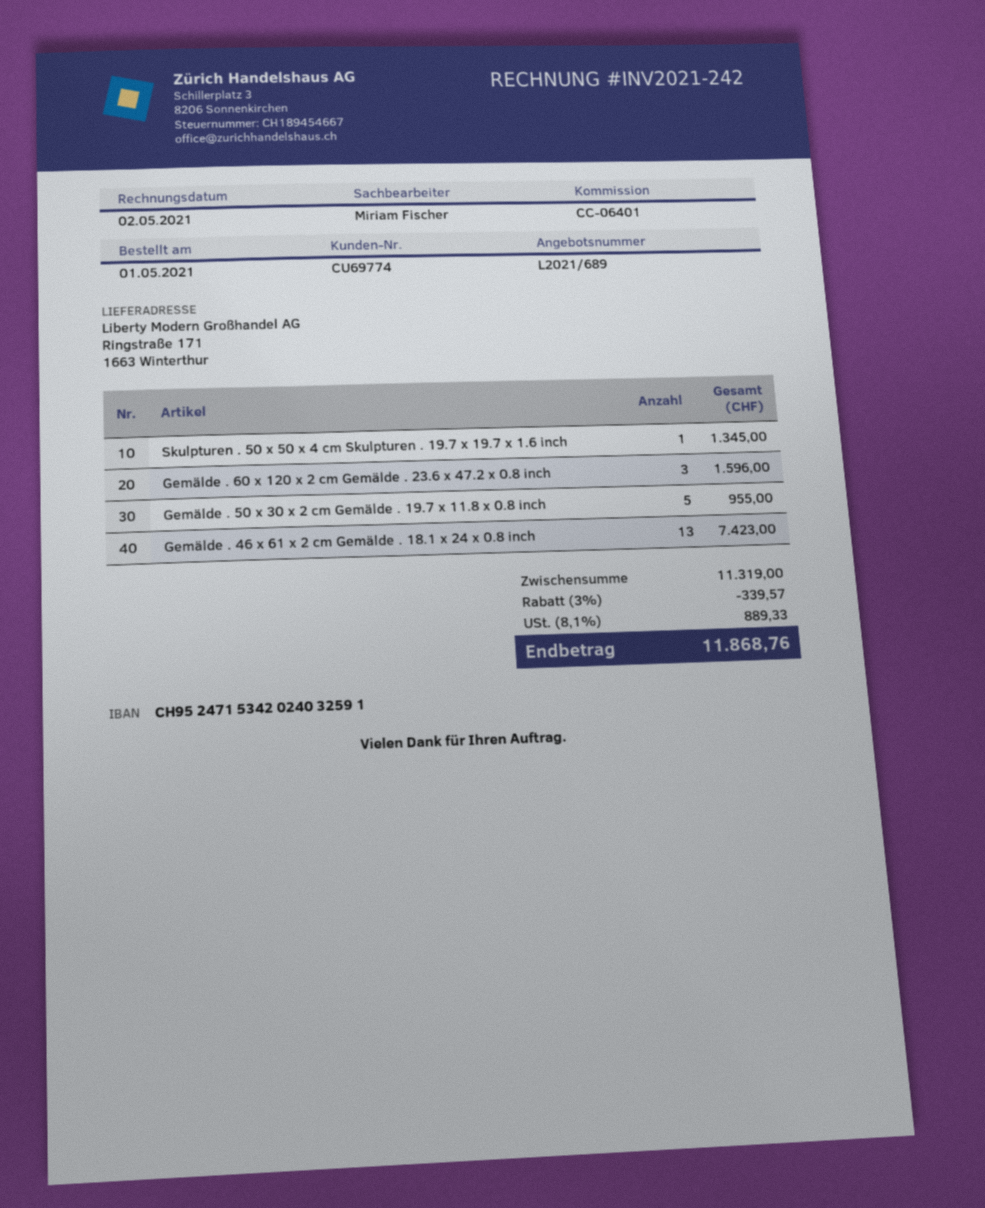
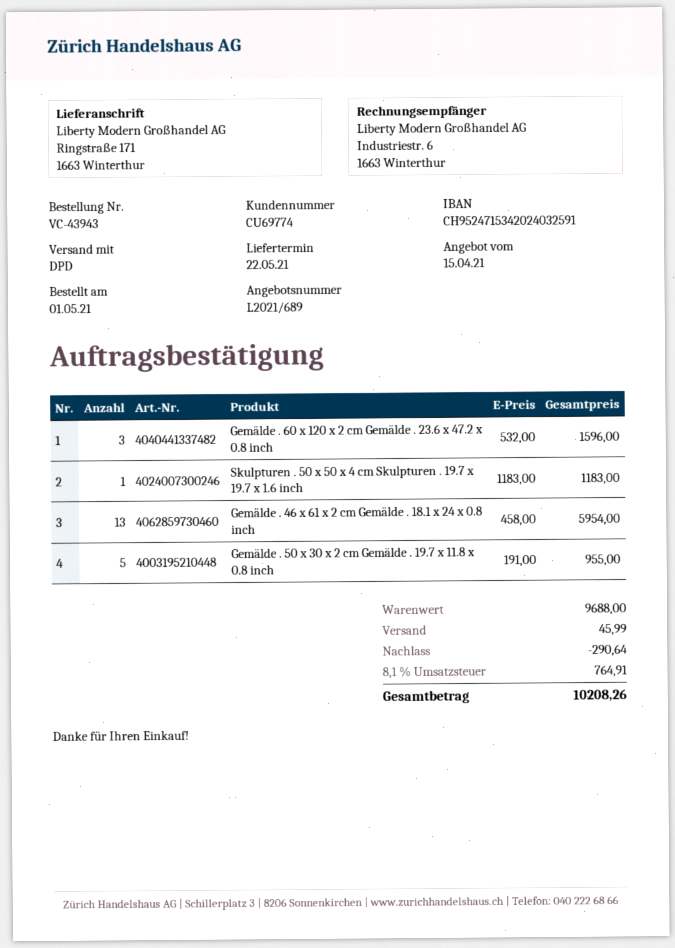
Skulpturen . 50 x 50 x 4 cm Skulpturen . 19.7 x 19.7 x 1.6 inch: 1 for 1345.00 -> 1 for 1183.00
Gemälde . 46 x 61 x 2 cm Gemälde . 18.1 x 24 x 0.8 inch: 13 for 7423.00 -> 13 for 5954.00
subtotal: 11319.00 -> 9688.00
discount: 339.57 -> 290.64
shipping: none -> 45.99
tax: 8.1% = 889.33 -> 8.1% = 764.91
total: 11868.76 -> 10208.26

